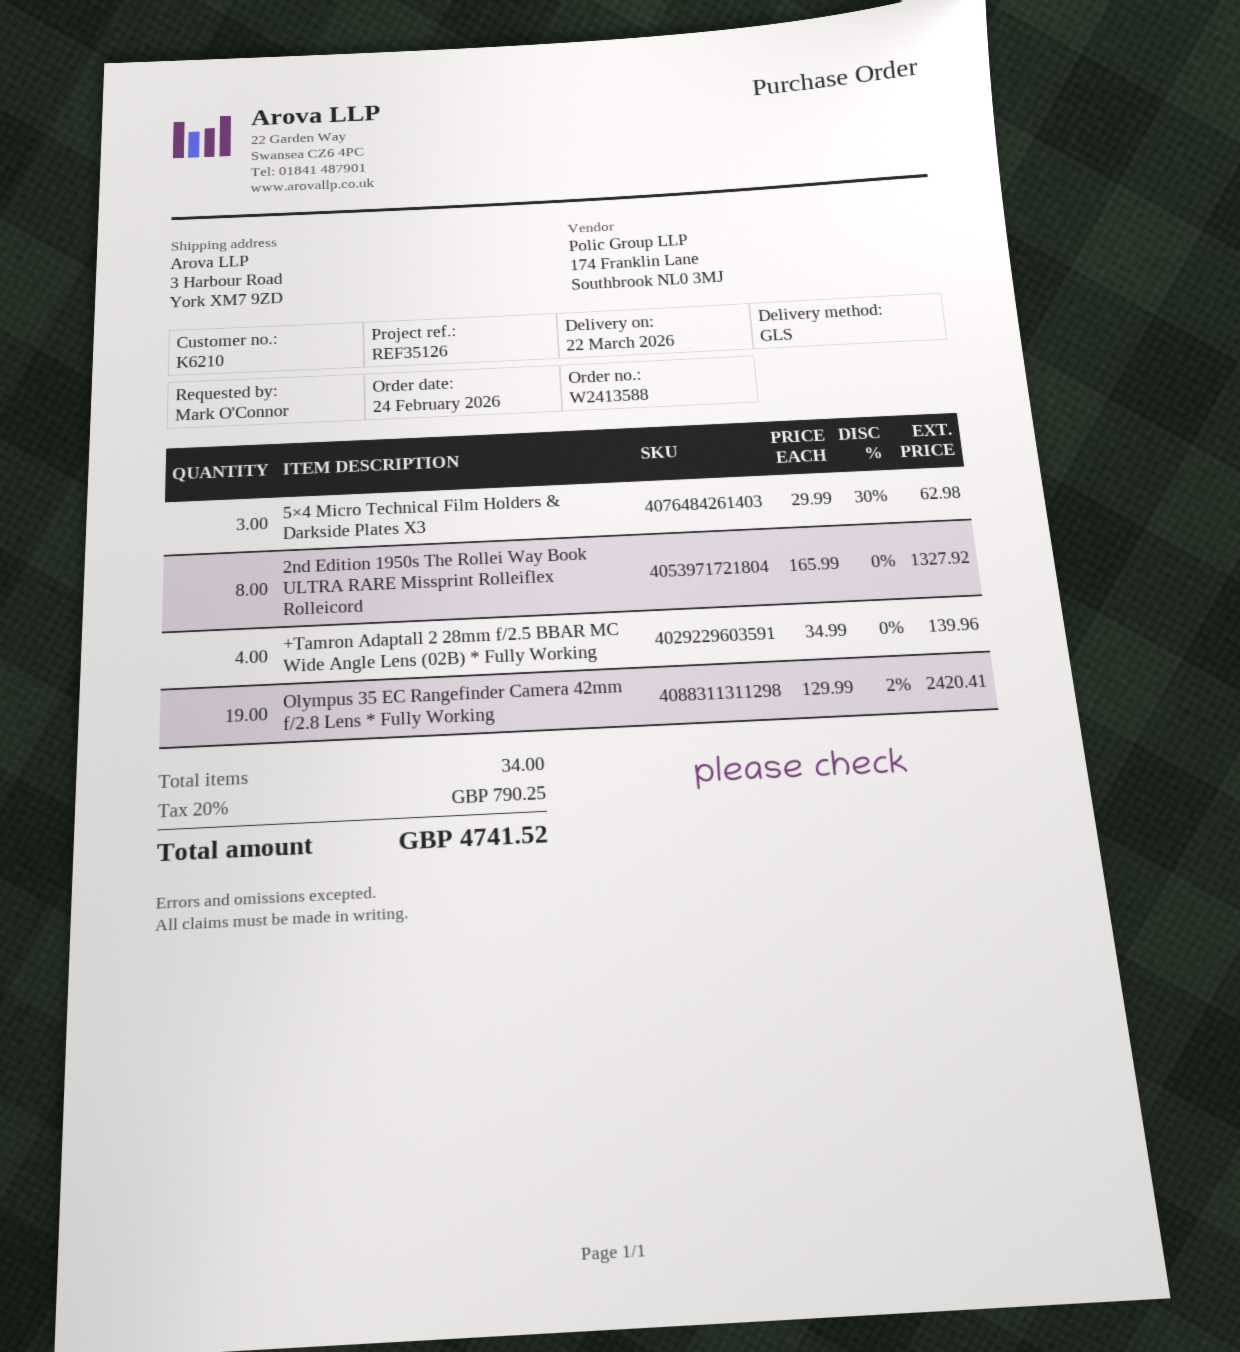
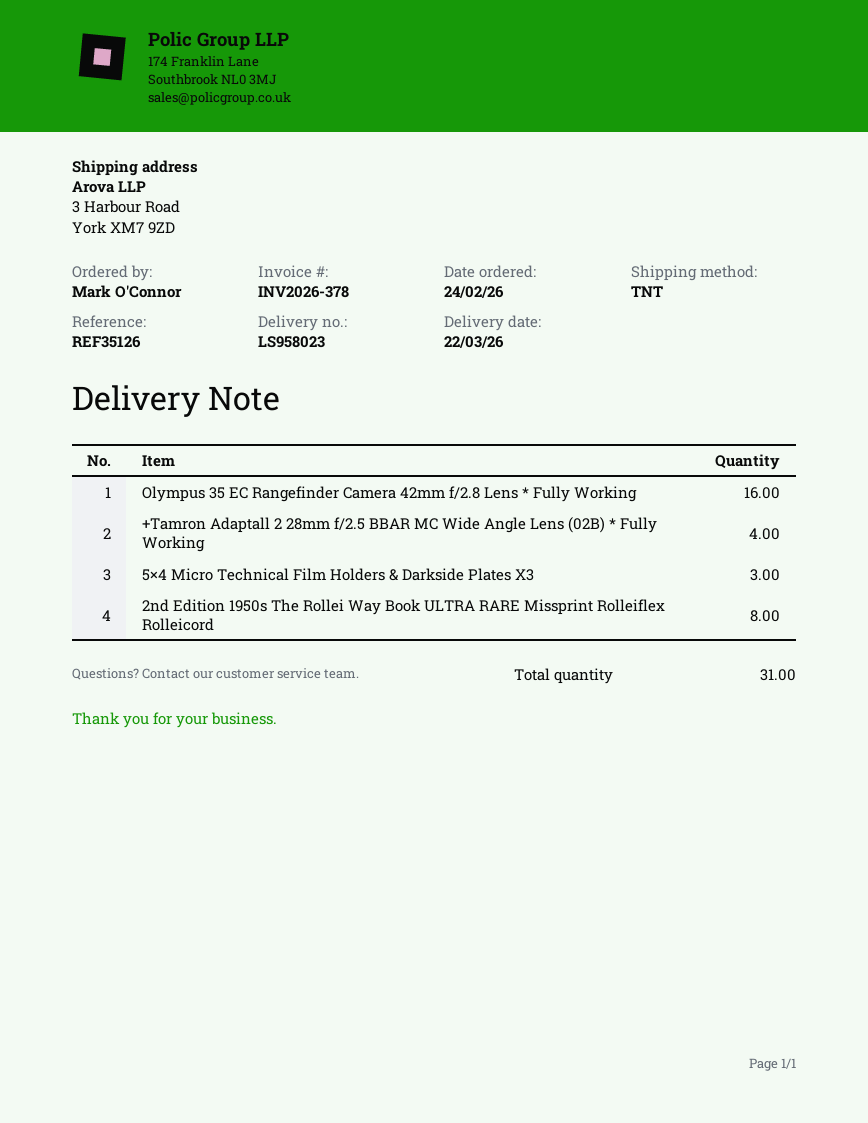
shipping method: GLS -> TNT
Olympus 35 EC Rangefinder Camera 42mm f/2.8 Lens * Fully Working: 19 -> 16
total quantity: 34 -> 31

